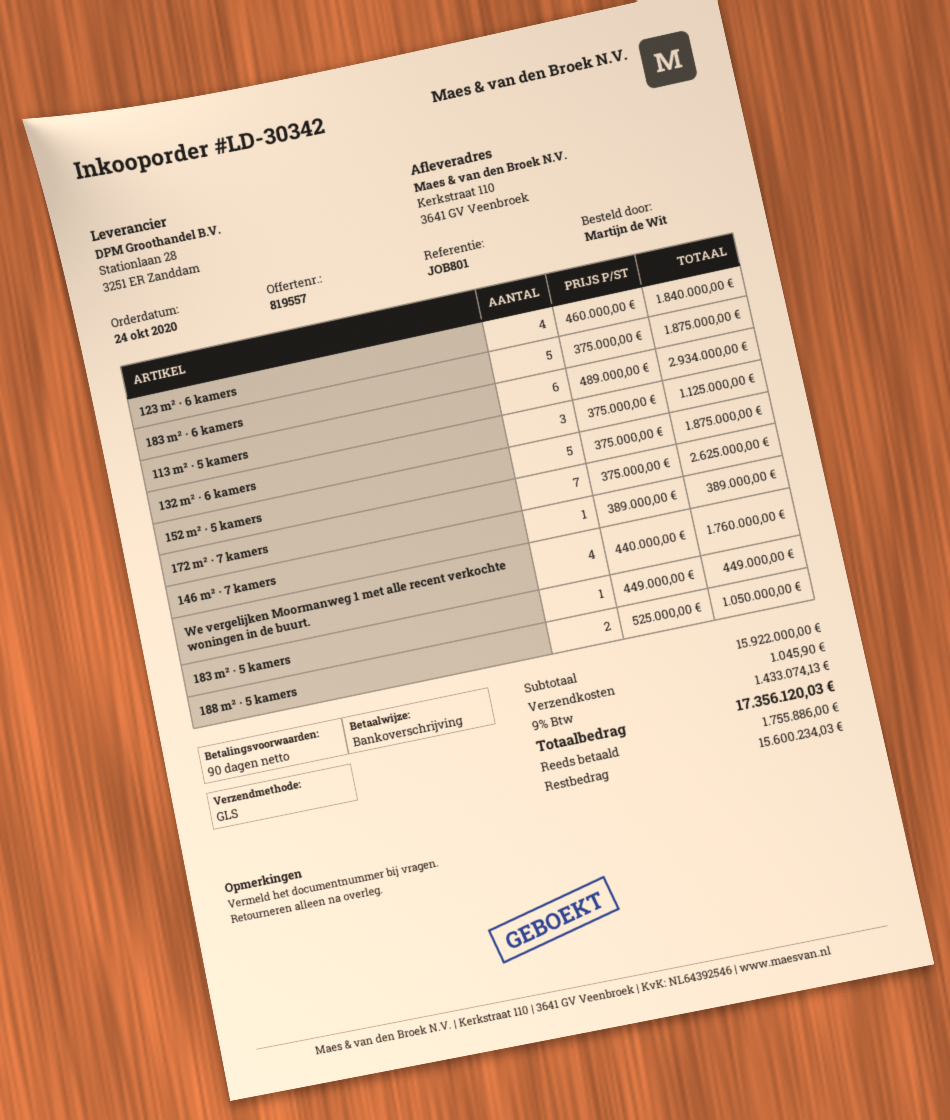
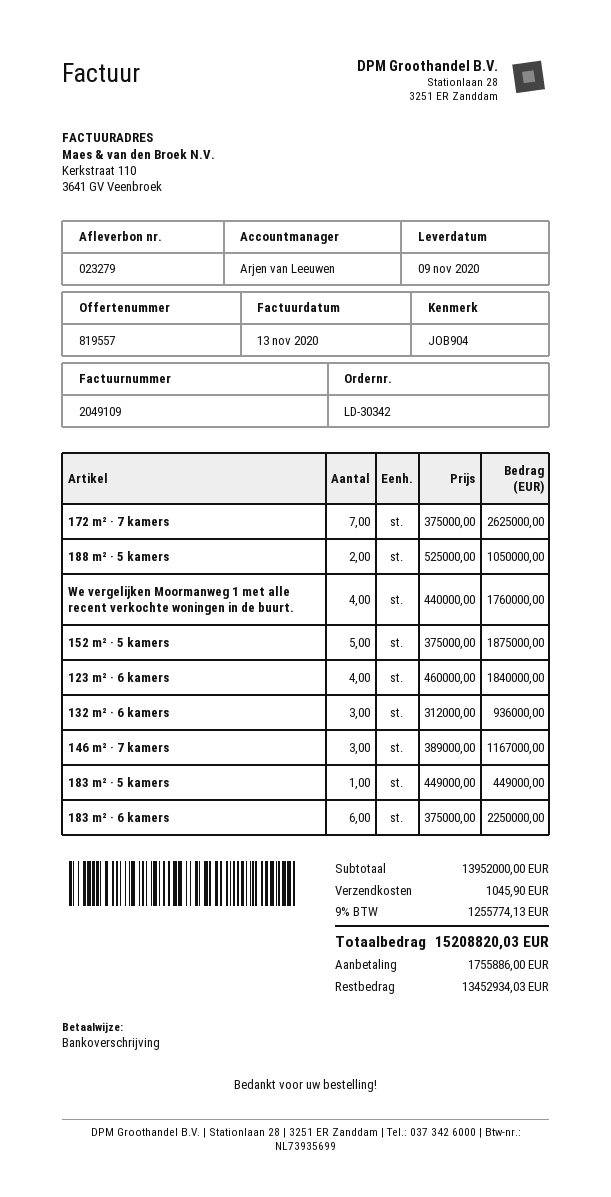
reference: JOB801 -> JOB904
183 m² · 6 kamers: 5 x 375000.00 = 1875000.00 -> 6 x 375000.00 = 2250000.00
113 m² · 5 kamers: 6 x 489000.00 = 2934000.00 -> none
132 m² · 6 kamers: 3 x 375000.00 = 1125000.00 -> 3 x 312000.00 = 936000.00
146 m² · 7 kamers: 1 x 389000.00 = 389000.00 -> 3 x 389000.00 = 1167000.00
subtotal: 15922000.00 -> 13952000.00
tax: 9% = 1433074.13 -> 9% = 1255774.13
total: 17356120.03 -> 15208820.03
balance: 15600234.03 -> 13452934.03

